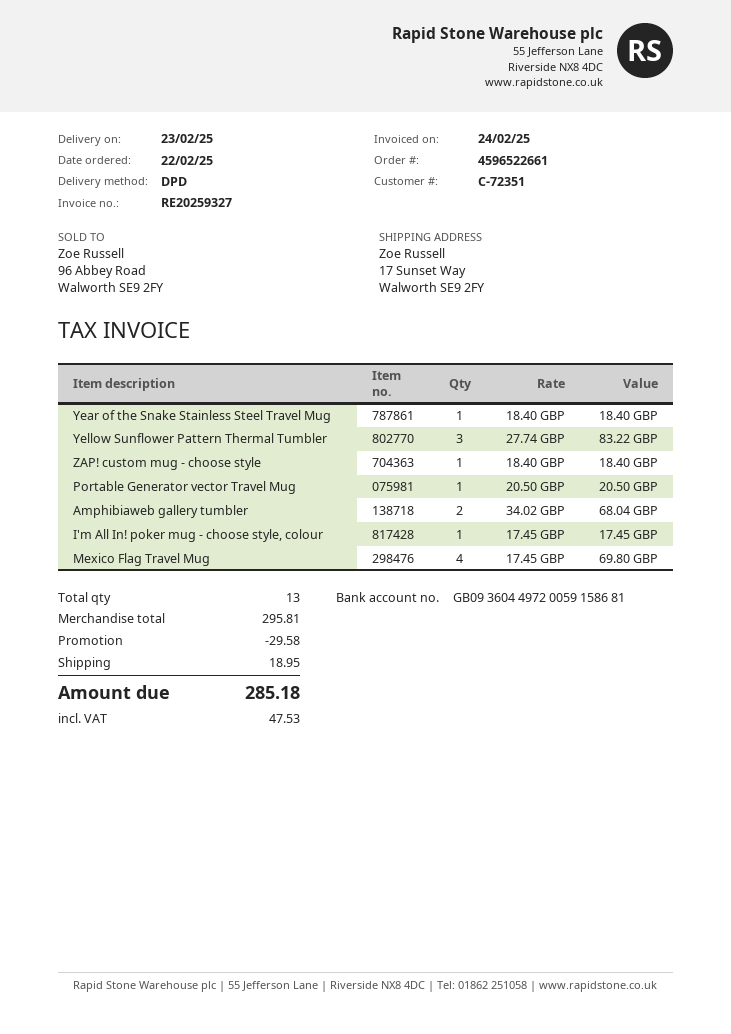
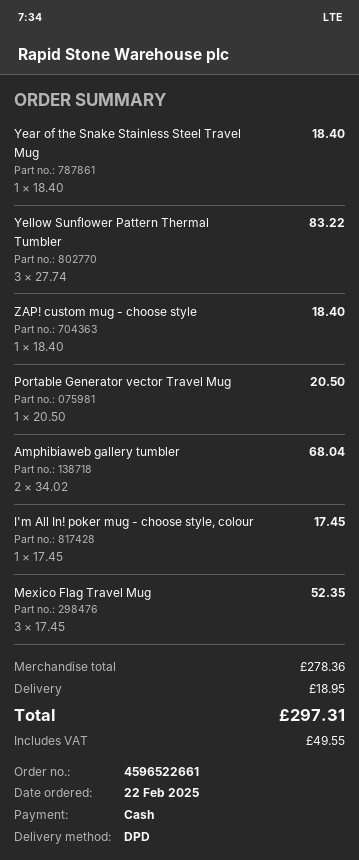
Mexico Flag Travel Mug: 4 x 17.45 = 69.80 -> 3 x 17.45 = 52.35
subtotal: 295.81 -> 278.36
discount: 29.58 -> none
tax: 47.53 -> 49.55
total: 285.18 -> 297.31

